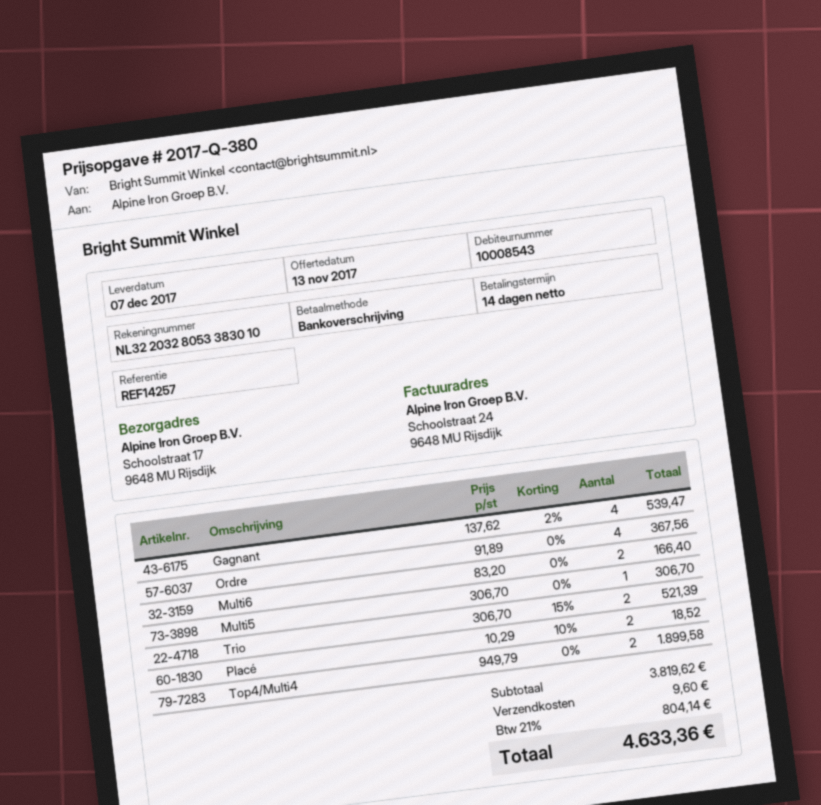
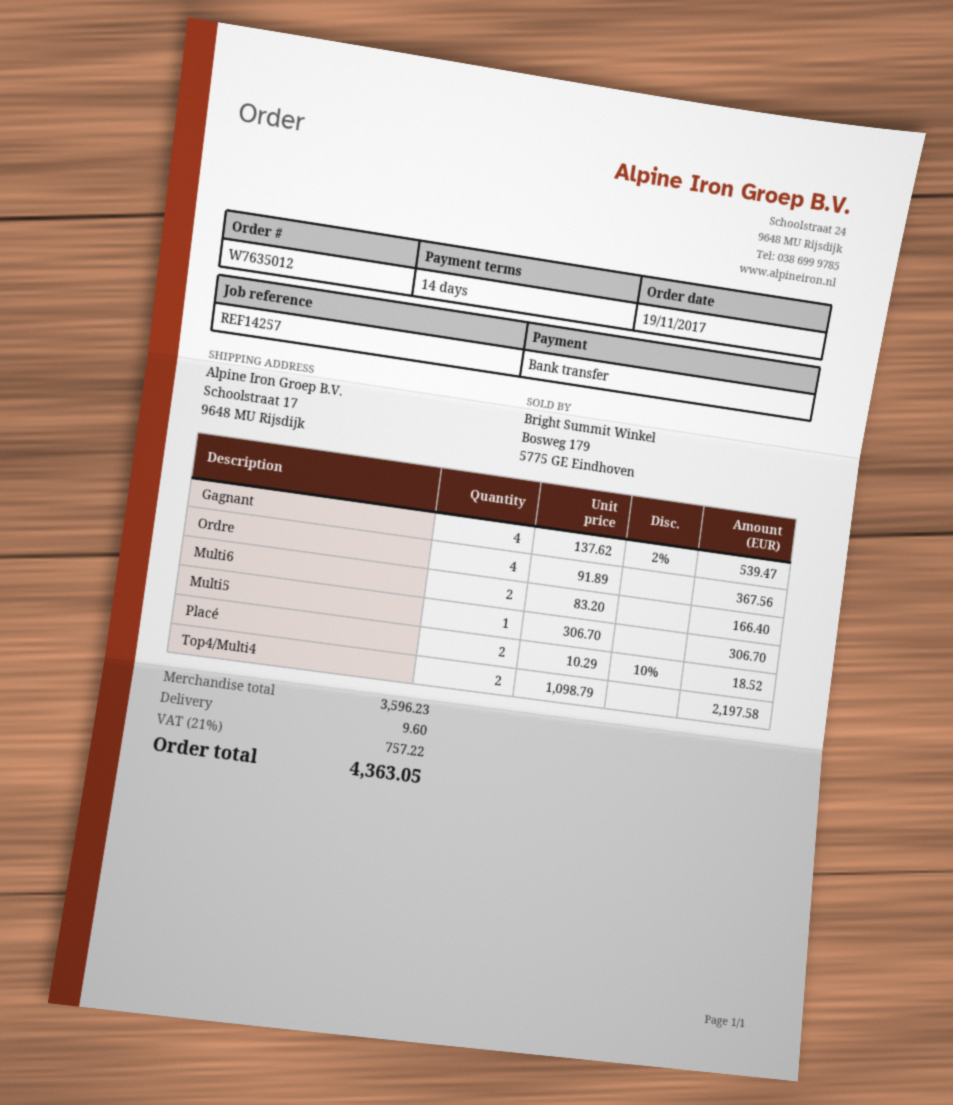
Trio: 2 x 306.70 - 15% = 521.39 -> none
Top4/Multi4: 2 x 949.79 = 1899.58 -> 2 x 1098.79 = 2197.58
subtotal: 3819.62 -> 3596.23
tax: 21% = 804.14 -> 21% = 757.22
total: 4633.36 -> 4363.05

